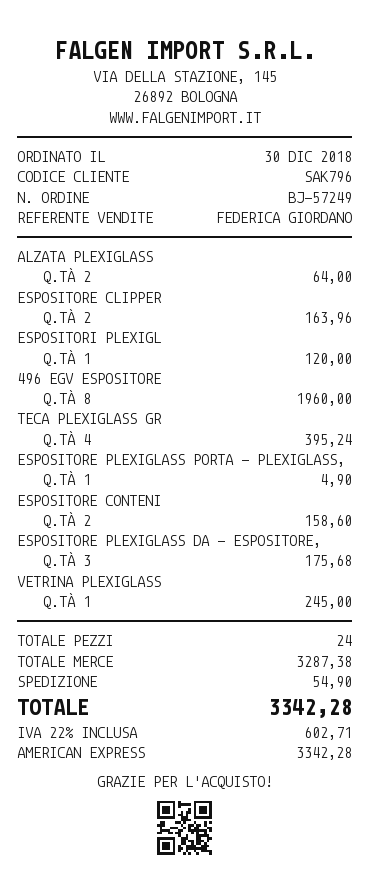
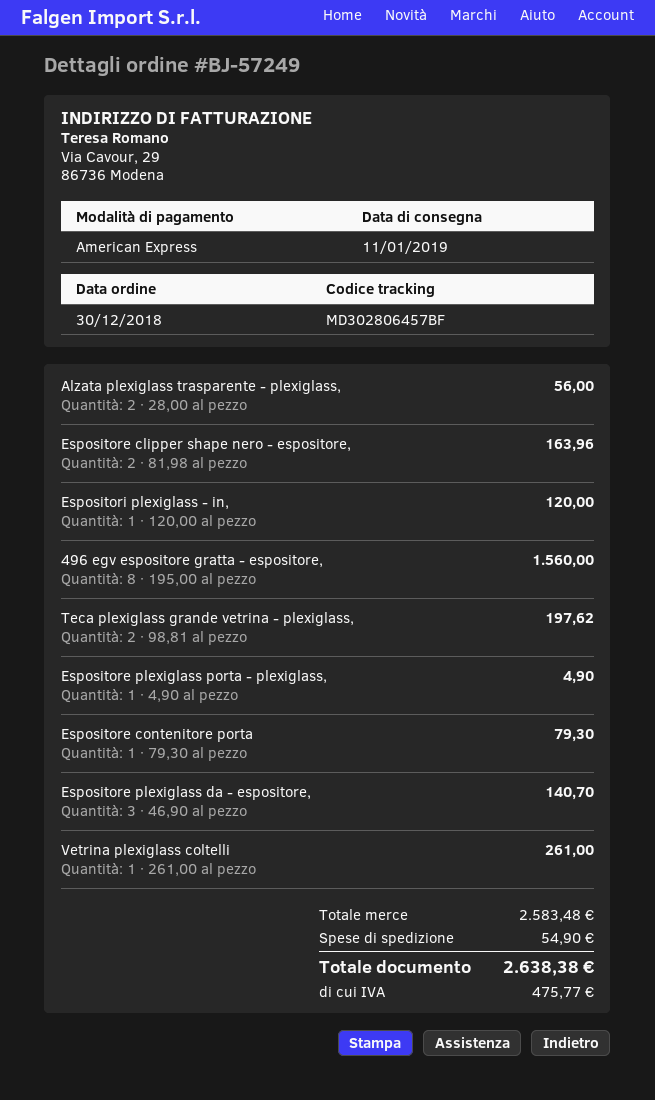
ALZATA PLEXIGLASS: 2 for 64.00 -> 2 for 56.00
496 EGV ESPOSITORE: 8 for 1960.00 -> 8 for 1560.00
TECA PLEXIGLASS GR: 4 for 395.24 -> 2 for 197.62
ESPOSITORE CONTENI: 2 for 158.60 -> 1 for 79.30
ESPOSITORE PLEXIGLASS DA - ESPOSITORE,: 3 for 175.68 -> 3 for 140.70
VETRINA PLEXIGLASS: 1 for 245.00 -> 1 for 261.00
subtotal: 3287.38 -> 2583.48
tax: 602.71 -> 475.77
total: 3342.28 -> 2638.38

